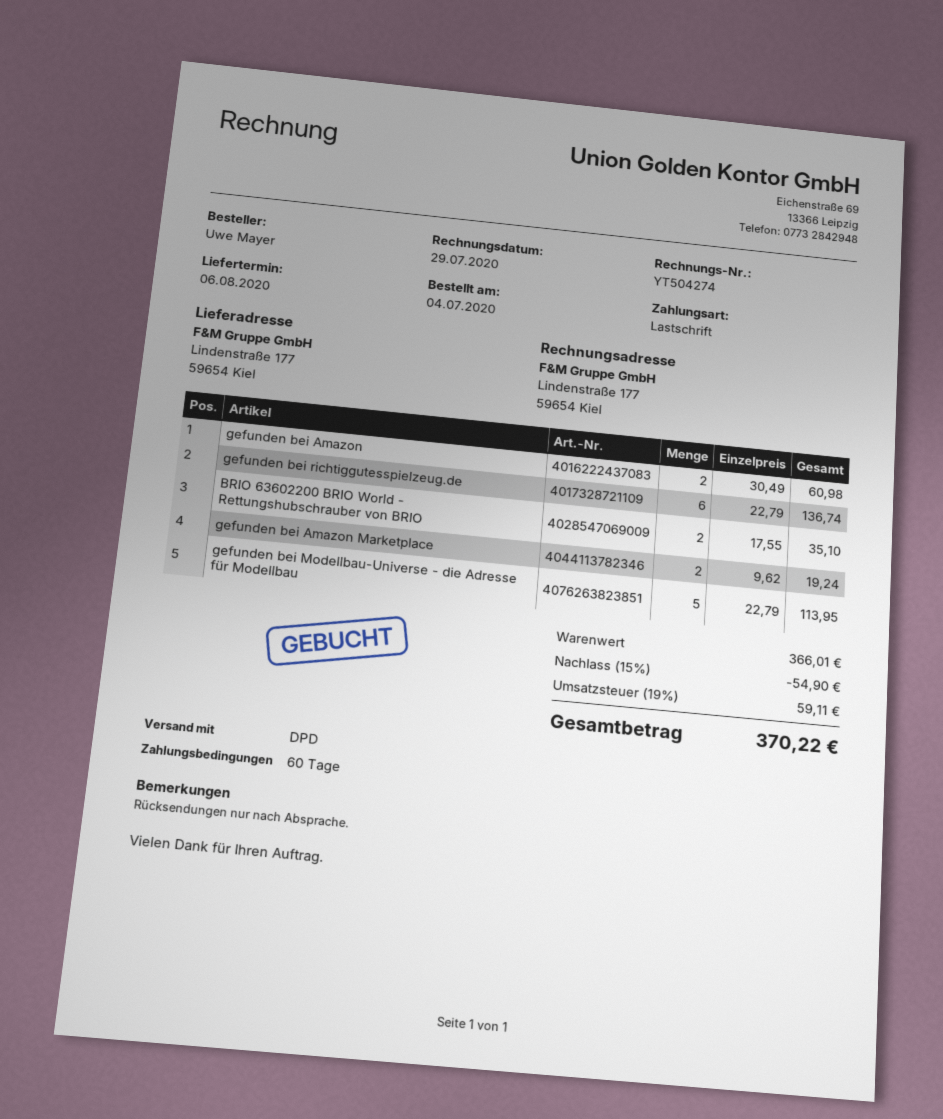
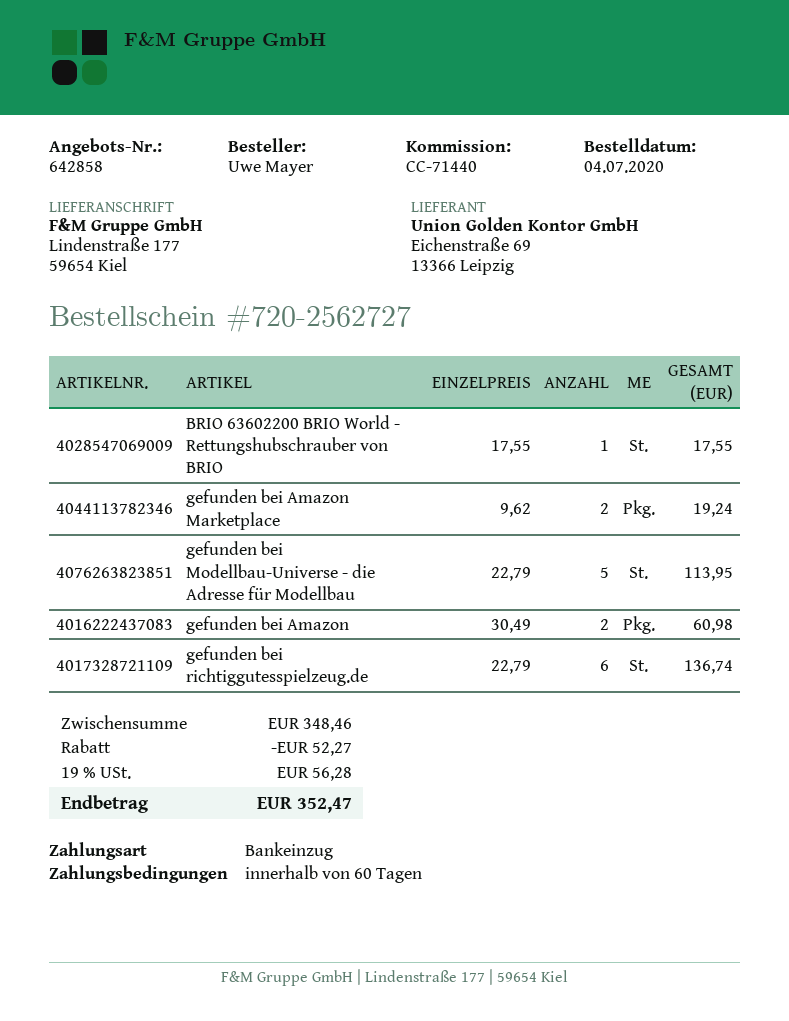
BRIO 63602200 BRIO World - Rettungshubschrauber von BRIO: 2 x 17.55 = 35.10 -> 1 x 17.55 = 17.55
subtotal: 366.01 -> 348.46
discount: 54.90 -> 52.27
tax: 19% = 59.11 -> 19% = 56.28
total: 370.22 -> 352.47

